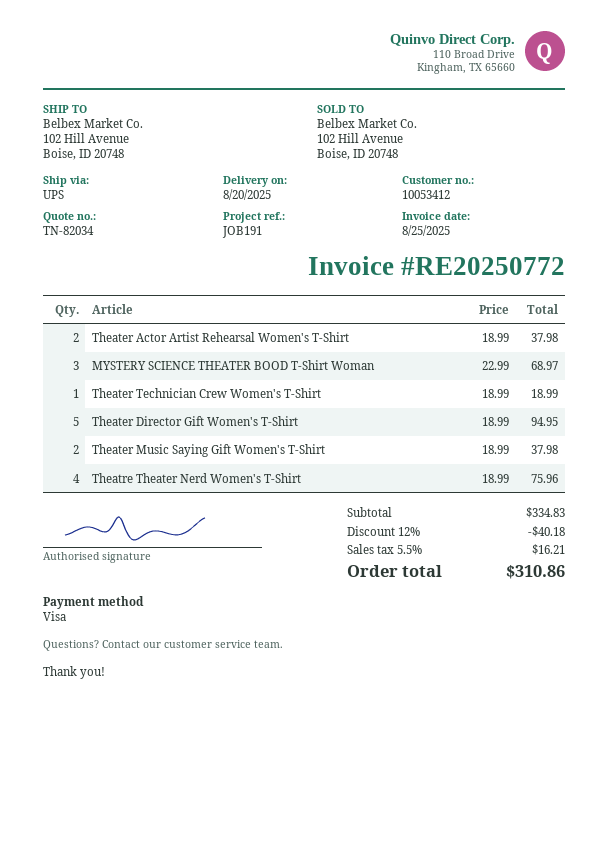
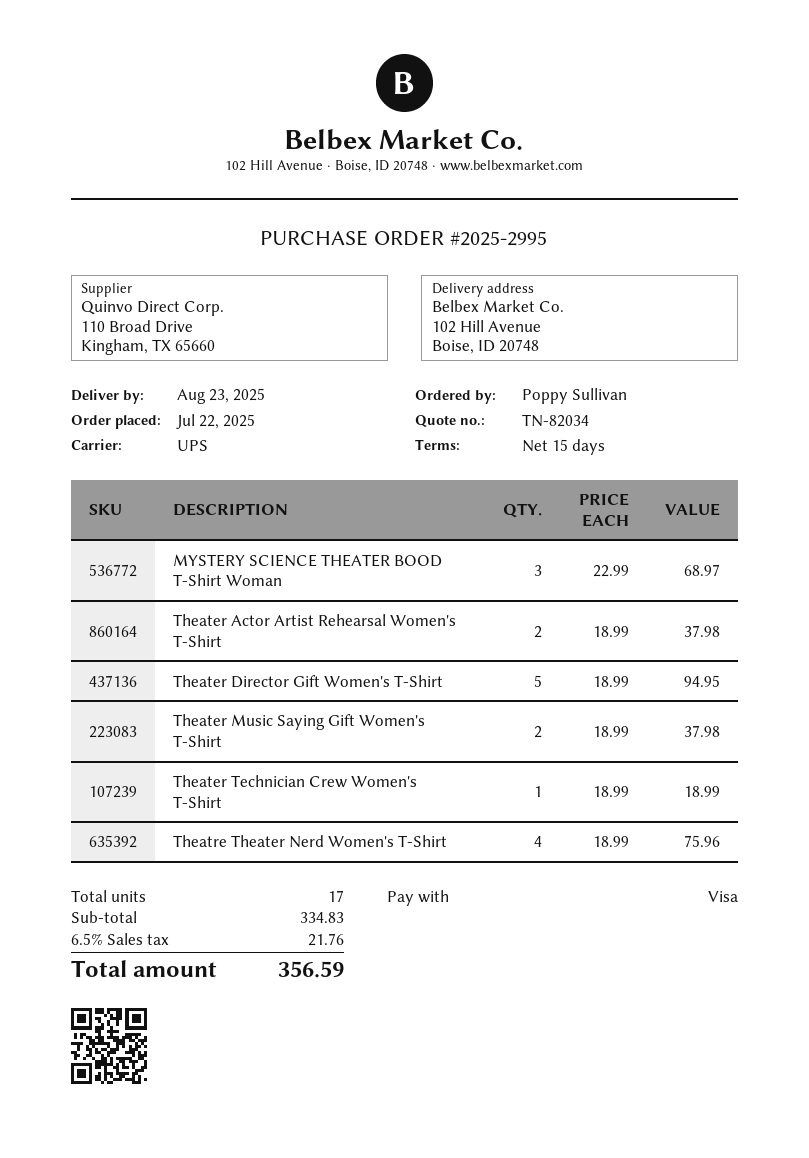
delivery date: 2025-08-20 -> 2025-08-23
discount: 12% = 40.18 -> none
tax: 5.5% = 16.21 -> 6.5% = 21.76
total: 310.86 -> 356.59

